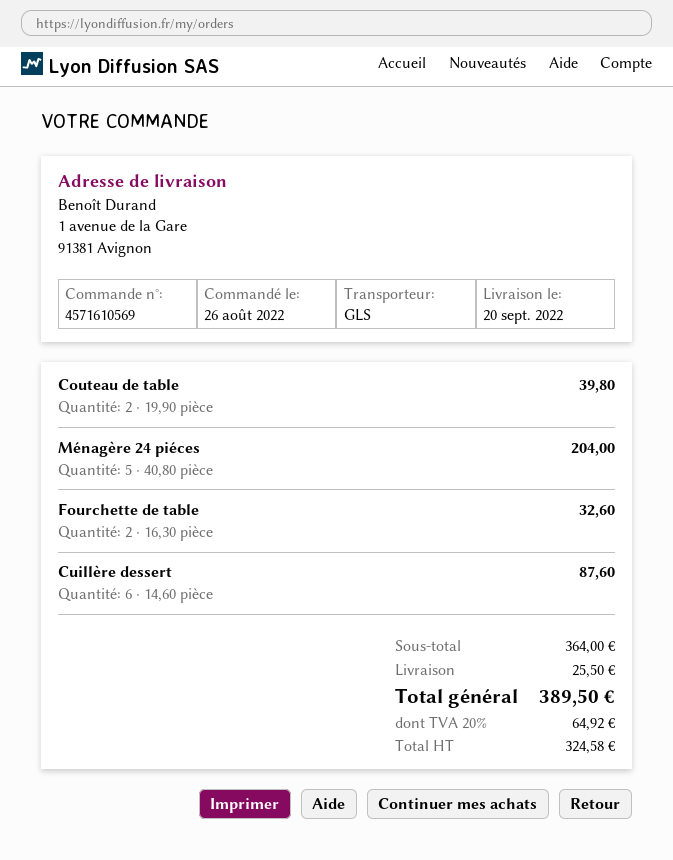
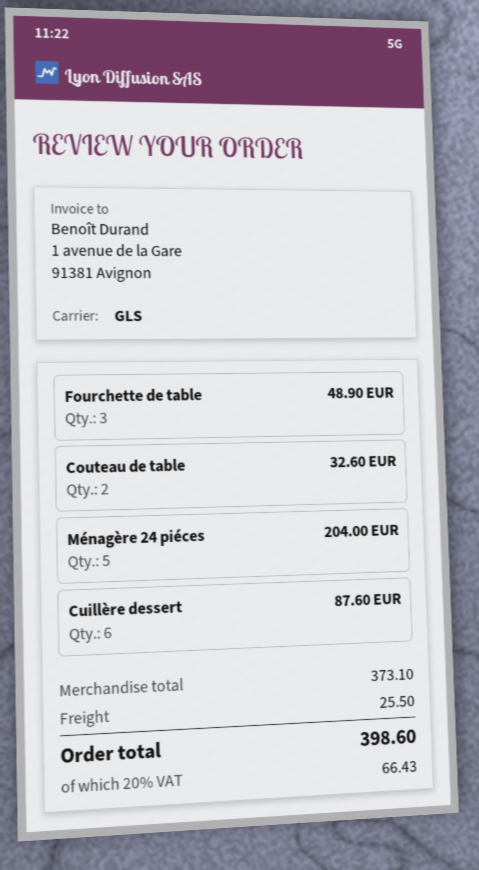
Couteau de table: 2 for 39.80 -> 2 for 32.60
Fourchette de table: 2 for 32.60 -> 3 for 48.90
subtotal: 364.00 -> 373.10
tax: 20% = 64.92 -> 20% = 66.43
total: 389.50 -> 398.60

